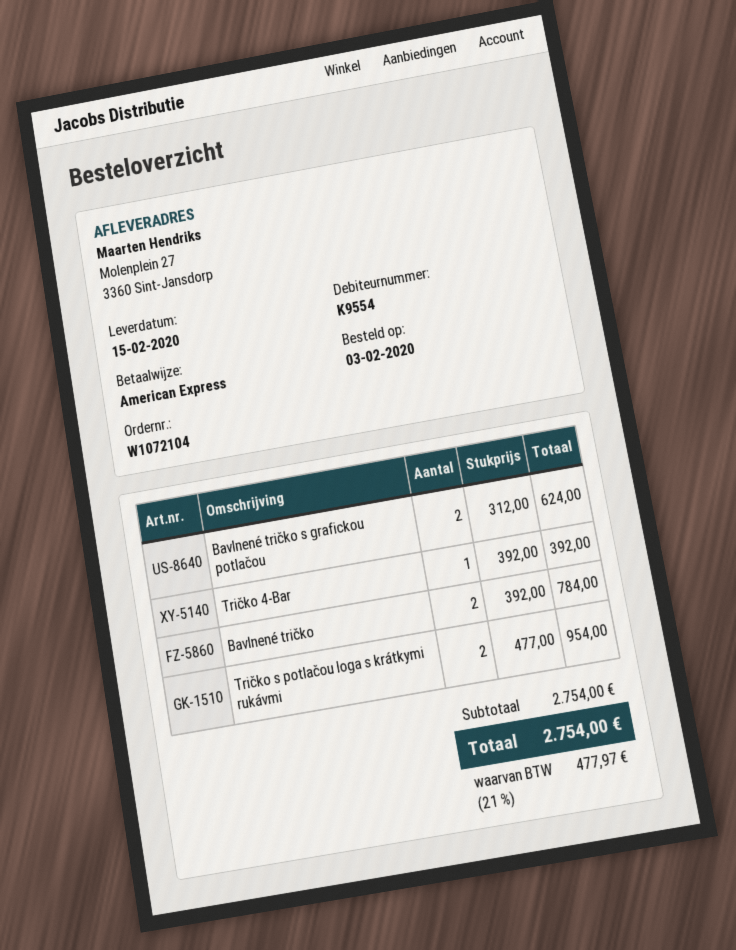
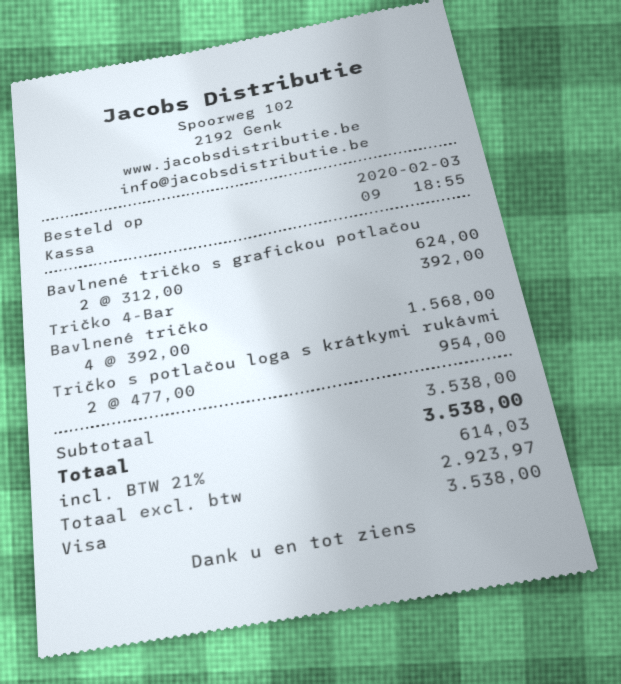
payment method: American Express -> Visa
Bavlnené tričko: 2 x 392.00 = 784.00 -> 4 x 392.00 = 1568.00
subtotal: 2754.00 -> 3538.00
tax: 21% = 477.97 -> 21% = 614.03
total: 2754.00 -> 3538.00

